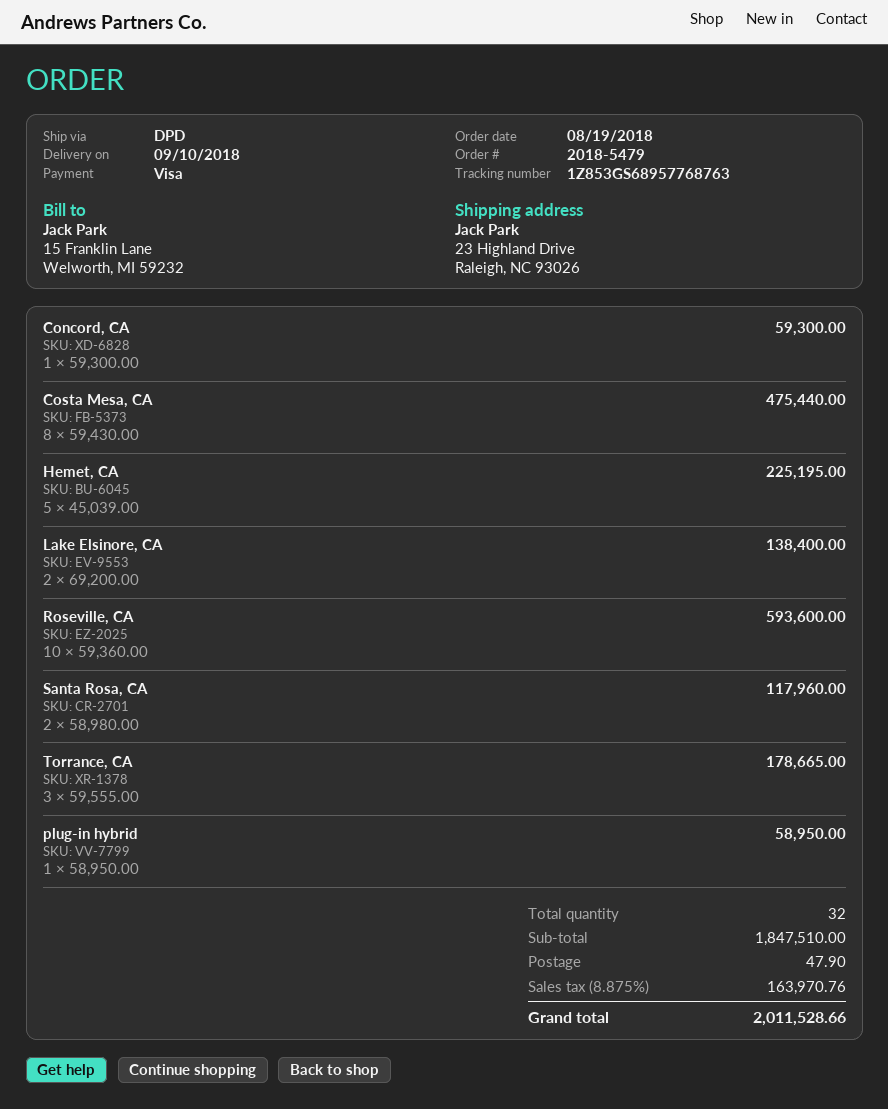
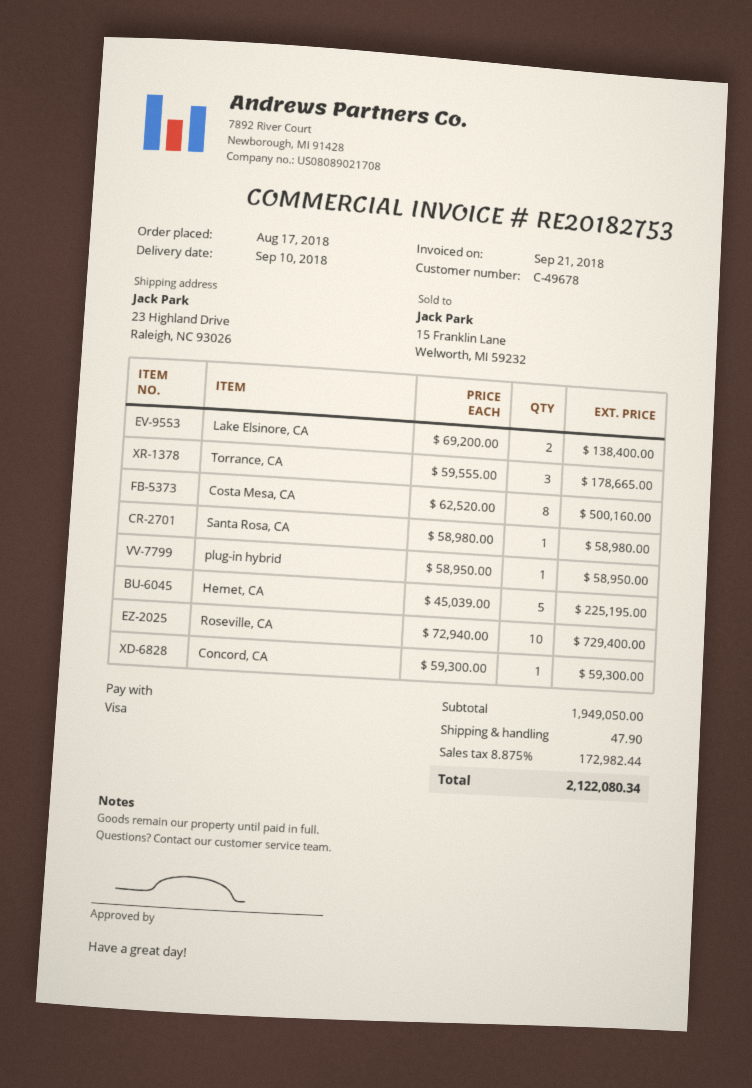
order date: 2018-08-19 -> 2018-08-17
Costa Mesa, CA: 8 x 59430.00 = 475440.00 -> 8 x 62520.00 = 500160.00
Roseville, CA: 10 x 59360.00 = 593600.00 -> 10 x 72940.00 = 729400.00
Santa Rosa, CA: 2 x 58980.00 = 117960.00 -> 1 x 58980.00 = 58980.00
subtotal: 1847510.00 -> 1949050.00
tax: 8.875% = 163970.76 -> 8.875% = 172982.44
total: 2011528.66 -> 2122080.34

